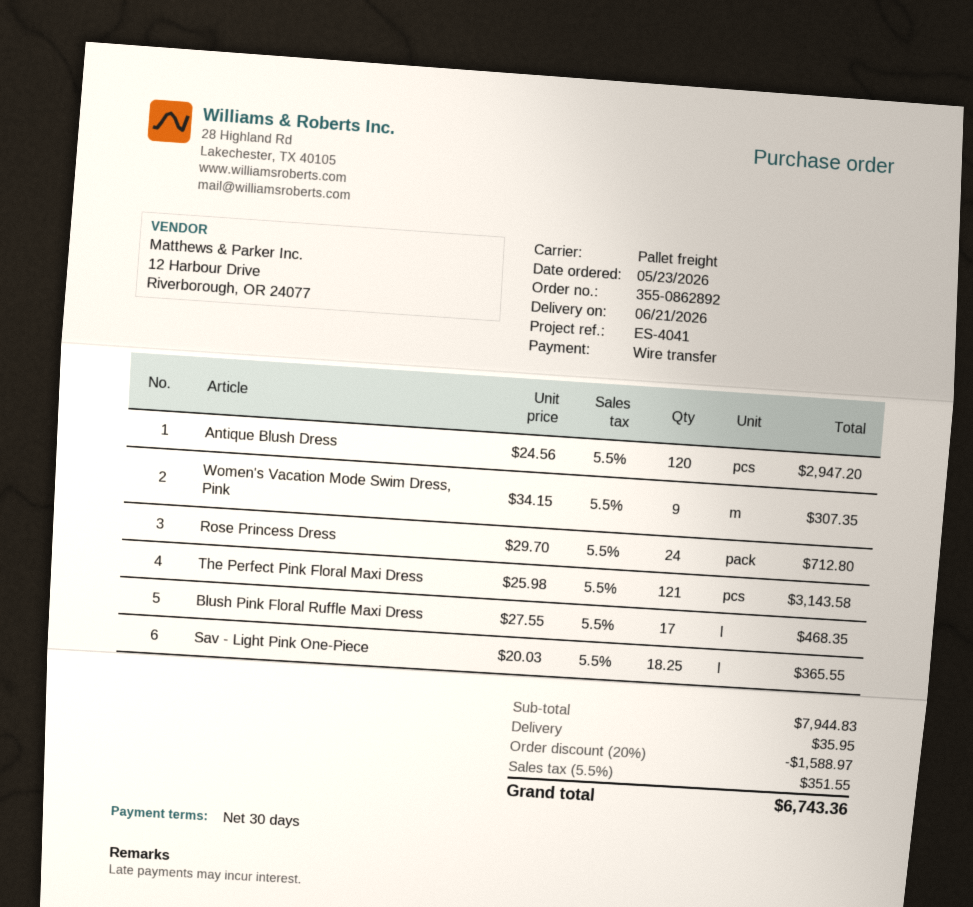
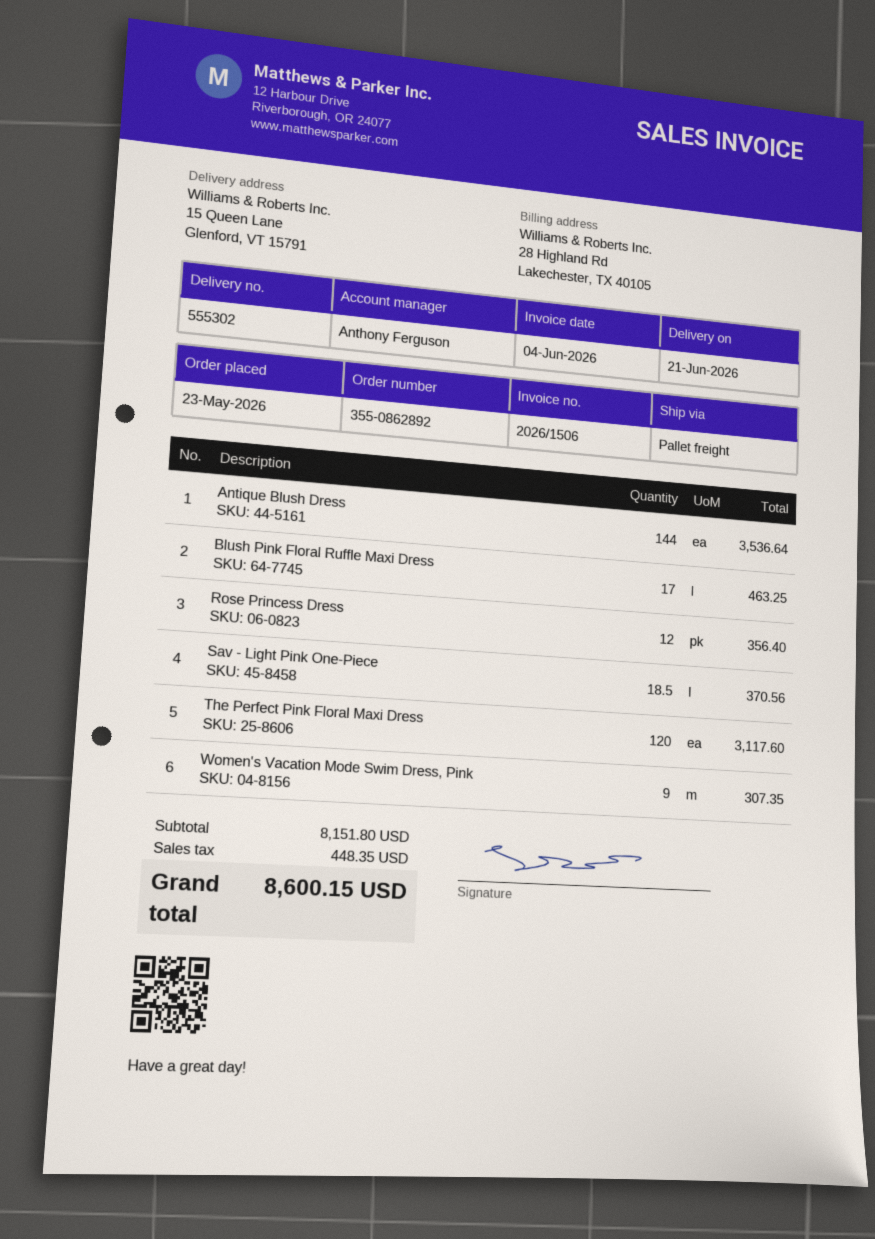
Antique Blush Dress: 120 for 2947.20 -> 144 for 3536.64
Rose Princess Dress: 24 for 712.80 -> 12 for 356.40
The Perfect Pink Floral Maxi Dress: 121 for 3143.58 -> 120 for 3117.60
Blush Pink Floral Ruffle Maxi Dress: 17 for 468.35 -> 17 for 463.25
Sav - Light Pink One-Piece: 18.25 for 365.55 -> 18.5 for 370.56
subtotal: 7944.83 -> 8151.80
discount: 20% = 1588.97 -> none
shipping: 35.95 -> none
tax: 351.55 -> 448.35
total: 6743.36 -> 8600.15

